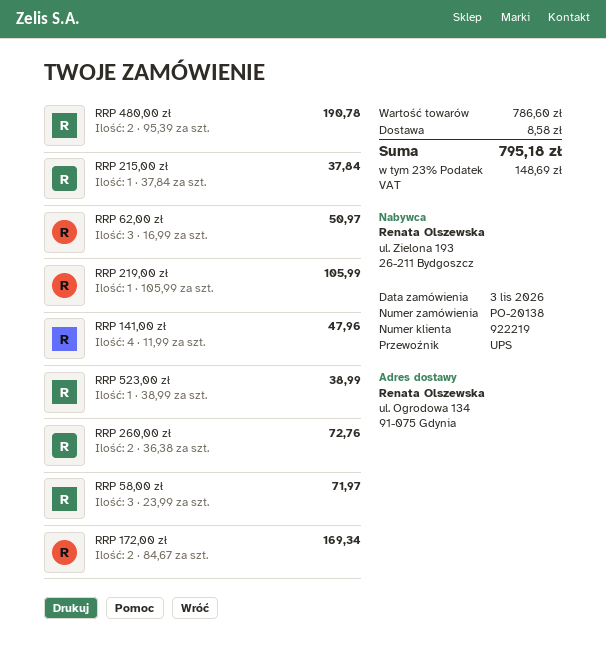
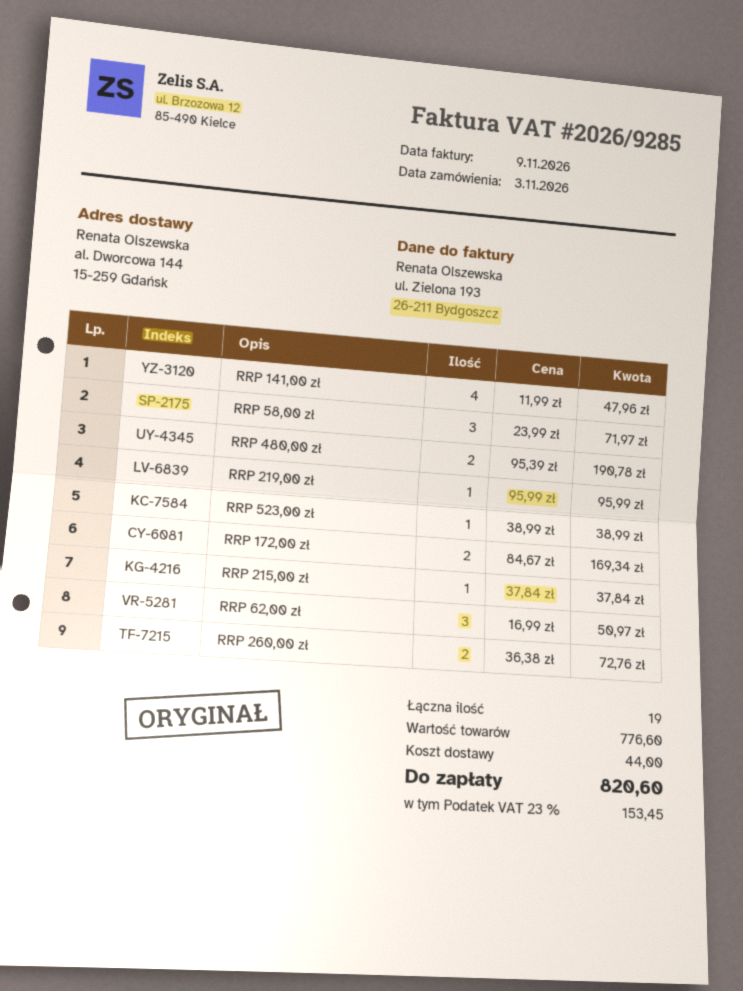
ship to: ul. Ogrodowa 134, 91-075 Gdynia -> al. Dworcowa 144, 15-259 Gdańsk
RRP 219,00 zł: 1 x 105.99 = 105.99 -> 1 x 95.99 = 95.99
subtotal: 786.60 -> 776.60
shipping: 8.58 -> 44.00
tax: 23% = 148.69 -> 23% = 153.45
total: 795.18 -> 820.60

